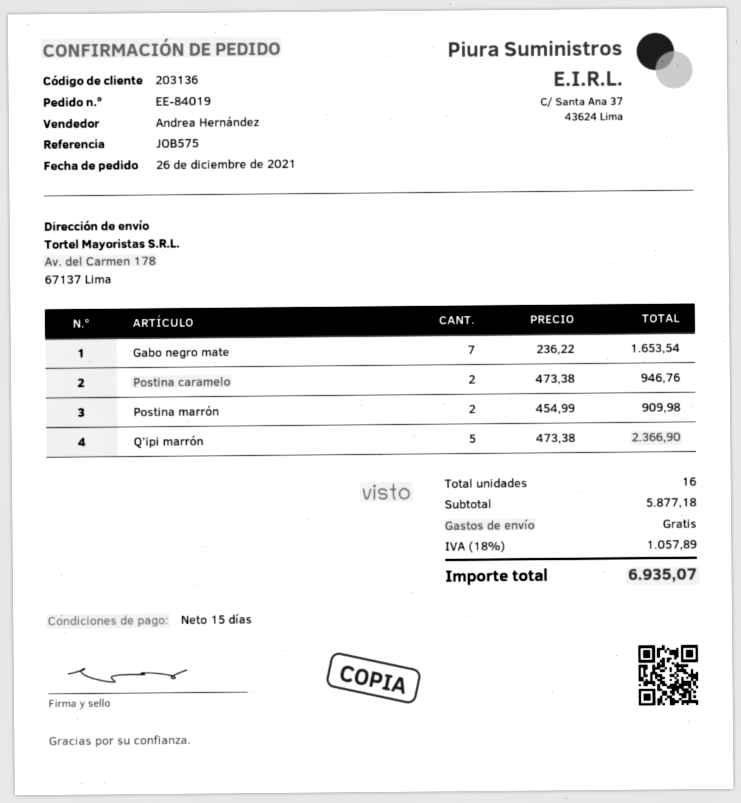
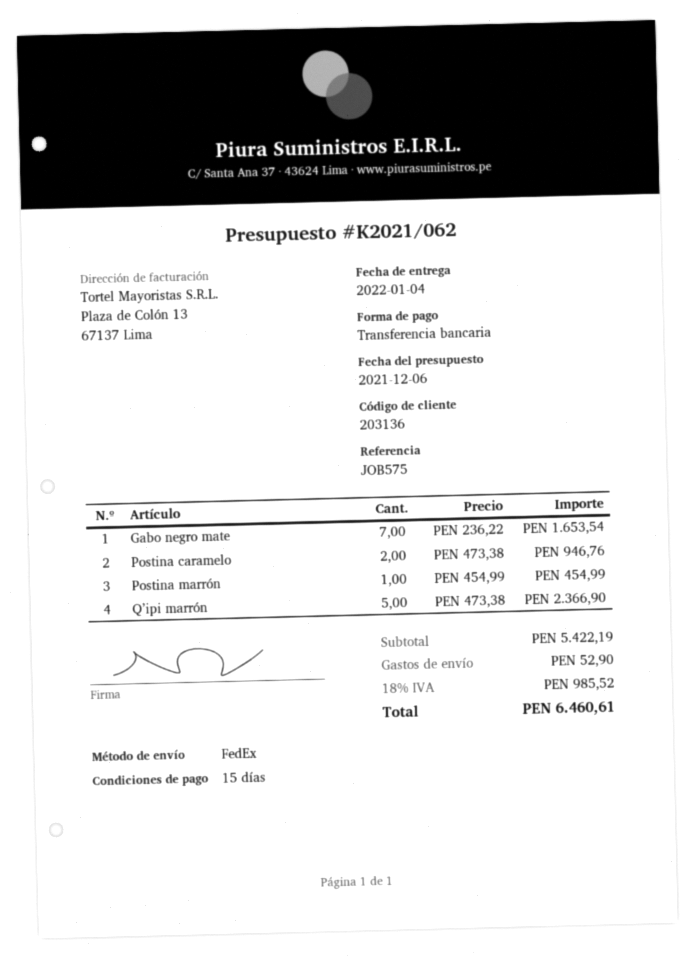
Postina marrón: 2 x 454.99 = 909.98 -> 1 x 454.99 = 454.99
subtotal: 5877.18 -> 5422.19
shipping: 0.00 -> 52.90
tax: 18% = 1057.89 -> 18% = 985.52
total: 6935.07 -> 6460.61

